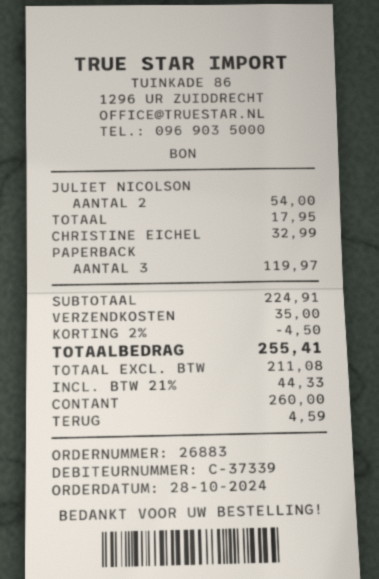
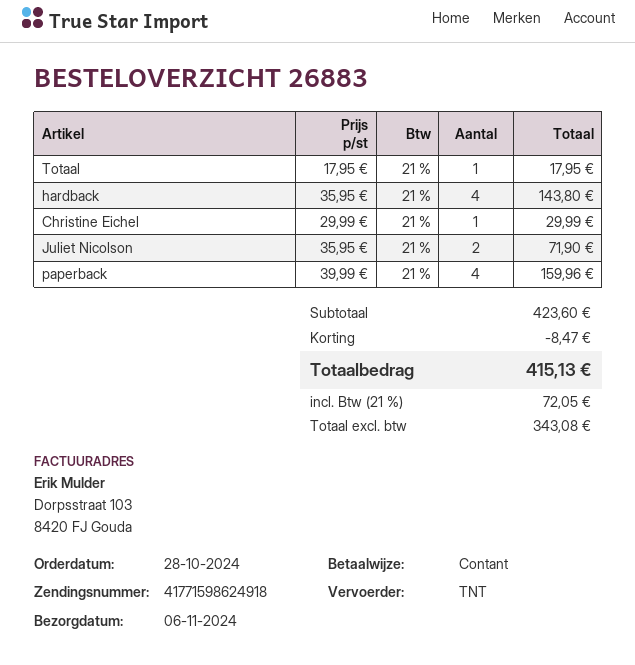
JULIET NICOLSON: 2 for 54.00 -> 2 for 71.90
CHRISTINE EICHEL: 1 for 32.99 -> 1 for 29.99
PAPERBACK: 3 for 119.97 -> 4 for 159.96
hardback: none -> 4 for 143.80
subtotal: 224.91 -> 423.60
discount: 4.50 -> 8.47
shipping: 35.00 -> none
net: 211.08 -> 343.08
tax: 21% = 44.33 -> 21% = 72.05
total: 255.41 -> 415.13

